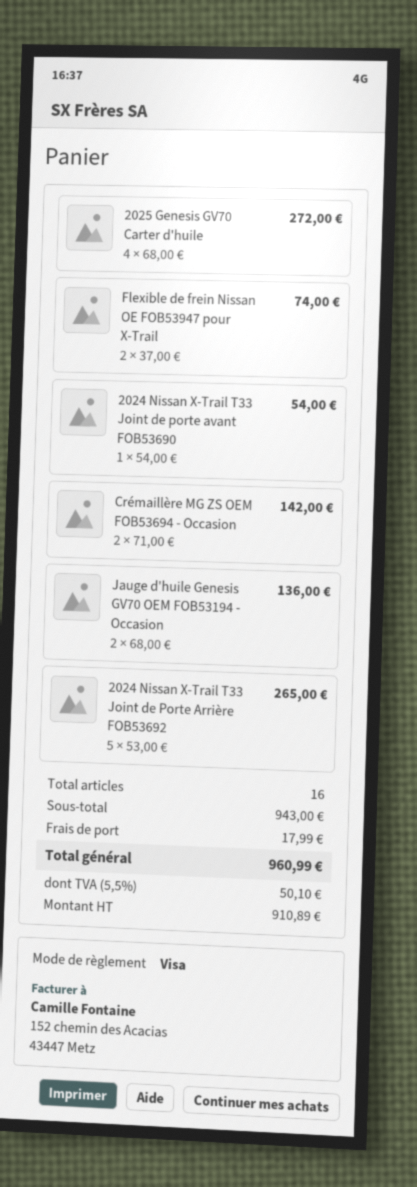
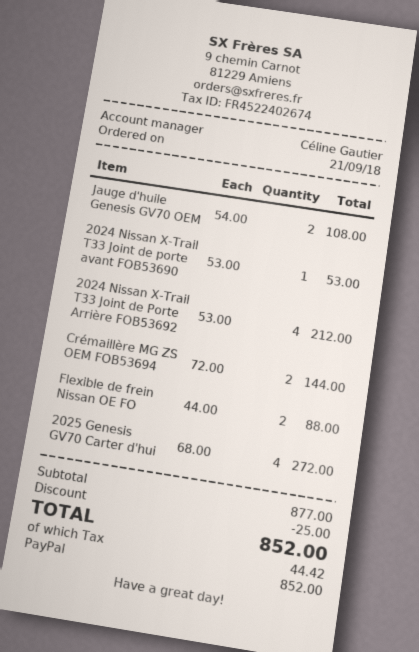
payment method: Visa -> PayPal
Flexible de frein Nissan OE FOB53947 pour X-Trail: 2 x 37.00 = 74.00 -> 2 x 44.00 = 88.00
2024 Nissan X-Trail T33 Joint de porte avant FOB53690: 1 x 54.00 = 54.00 -> 1 x 53.00 = 53.00
Crémaillère MG ZS OEM FOB53694 - Occasion: 2 x 71.00 = 142.00 -> 2 x 72.00 = 144.00
Jauge d'huile Genesis GV70 OEM FOB53194 - Occasion: 2 x 68.00 = 136.00 -> 2 x 54.00 = 108.00
2024 Nissan X-Trail T33 Joint de Porte Arrière FOB53692: 5 x 53.00 = 265.00 -> 4 x 53.00 = 212.00
subtotal: 943.00 -> 877.00
discount: none -> 25.00
shipping: 17.99 -> none
tax: 50.10 -> 44.42
total: 960.99 -> 852.00

